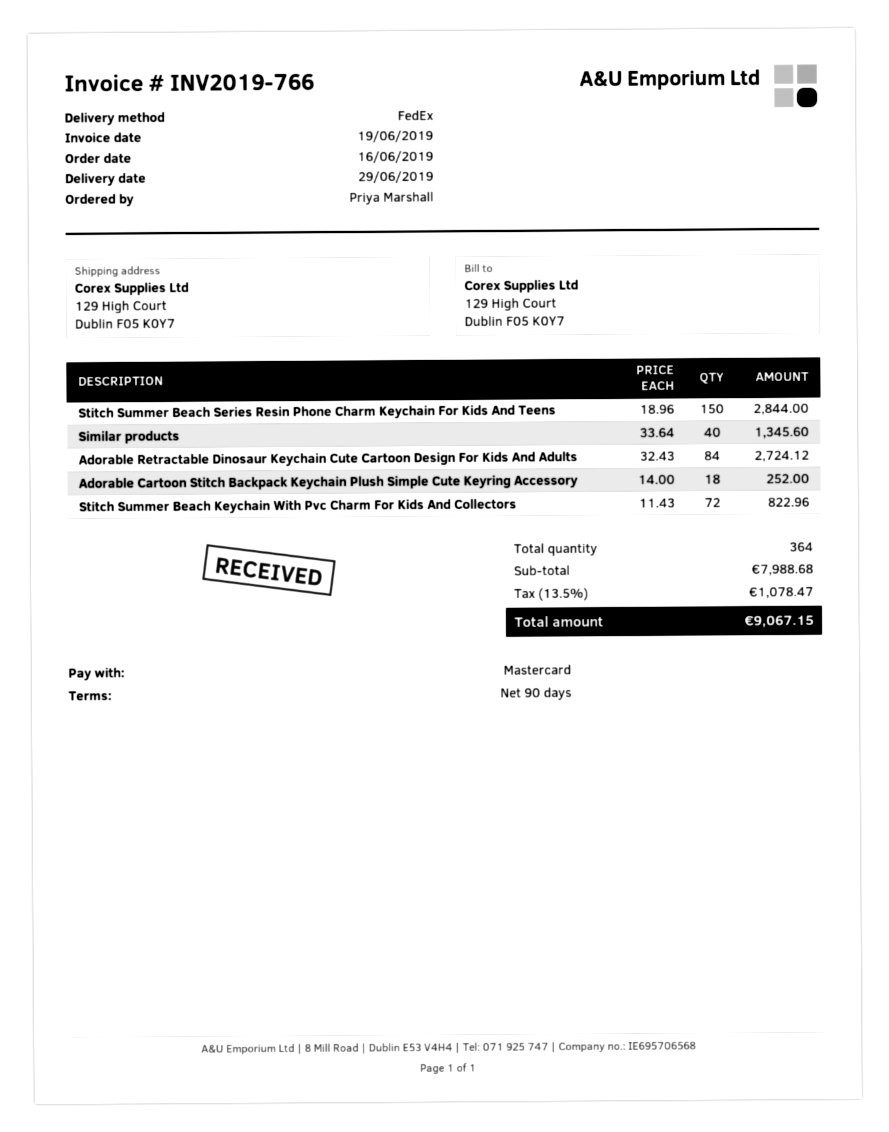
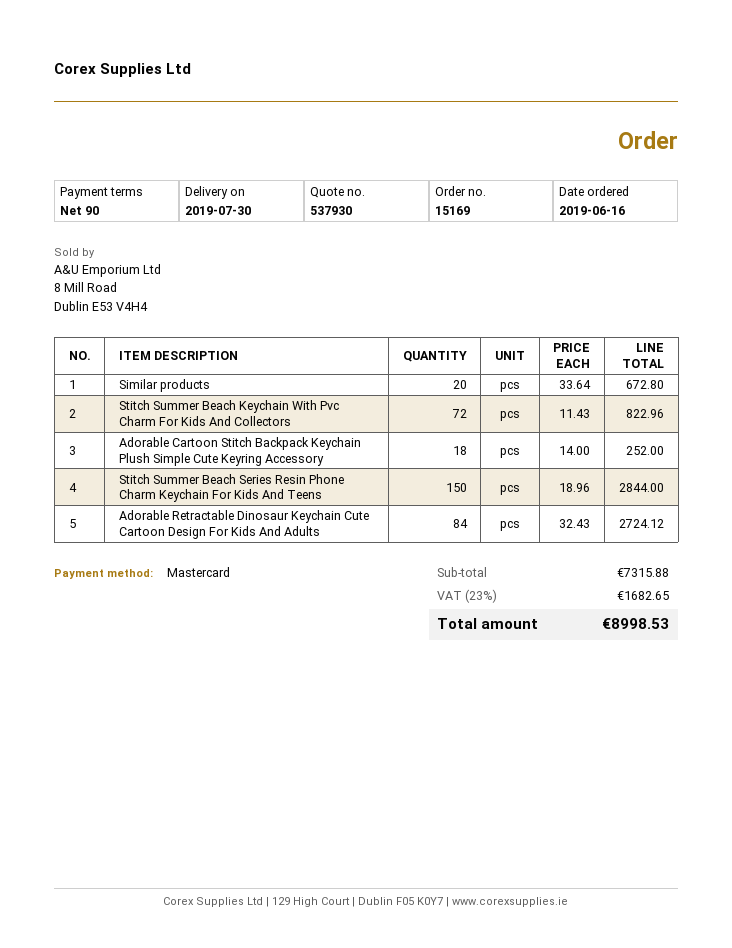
delivery date: 2019-06-29 -> 2019-07-30
Similar products: 40 x 33.64 = 1345.60 -> 20 x 33.64 = 672.80
subtotal: 7988.68 -> 7315.88
tax: 13.5% = 1078.47 -> 23% = 1682.65
total: 9067.15 -> 8998.53

